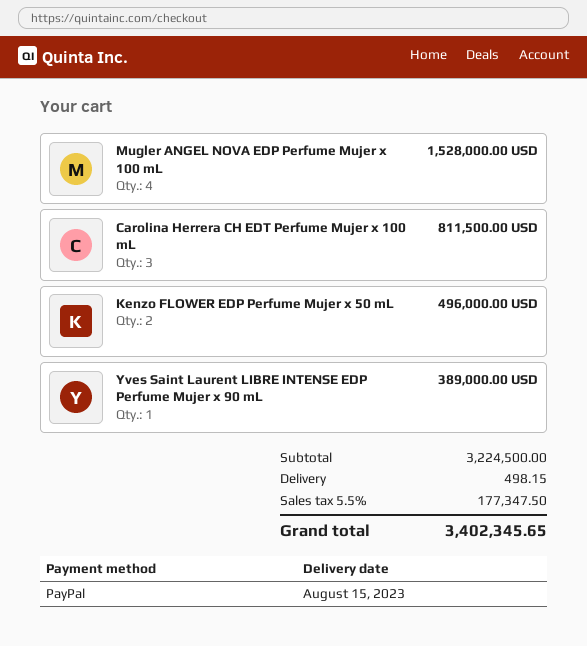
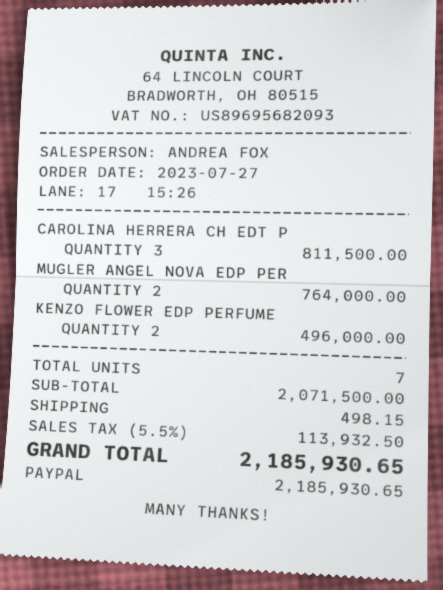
Mugler ANGEL NOVA EDP Perfume Mujer x 100 mL: 4 for 1528000.00 -> 2 for 764000.00
Yves Saint Laurent LIBRE INTENSE EDP Perfume Mujer x 90 mL: 1 for 389000.00 -> none
subtotal: 3224500.00 -> 2071500.00
tax: 5.5% = 177347.50 -> 5.5% = 113932.50
total: 3402345.65 -> 2185930.65

